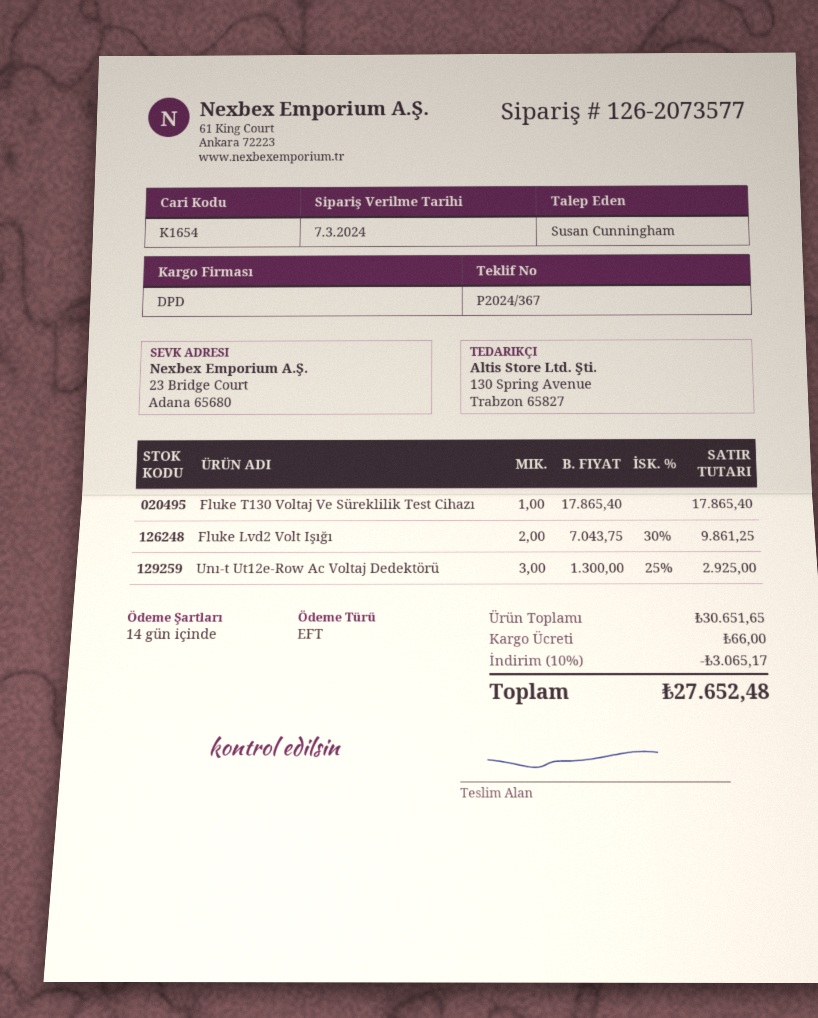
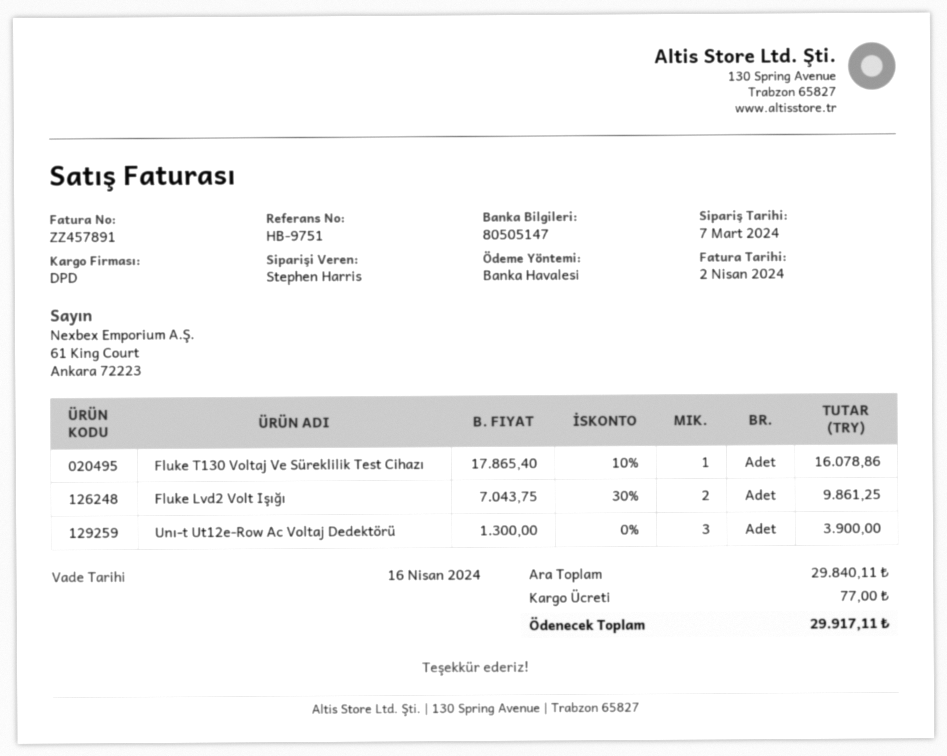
ordered by: Susan Cunningham -> Stephen Harris
Fluke T130 Voltaj Ve Süreklilik Test Cihazı: 1 x 17865.40 = 17865.40 -> 1 x 17865.40 - 10% = 16078.86
Unı-t Ut12e-Row Ac Voltaj Dedektörü: 3 x 1300.00 - 25% = 2925.00 -> 3 x 1300.00 = 3900.00
subtotal: 30651.65 -> 29840.11
discount: 10% = 3065.17 -> none
shipping: 66.00 -> 77.00
total: 27652.48 -> 29917.11

